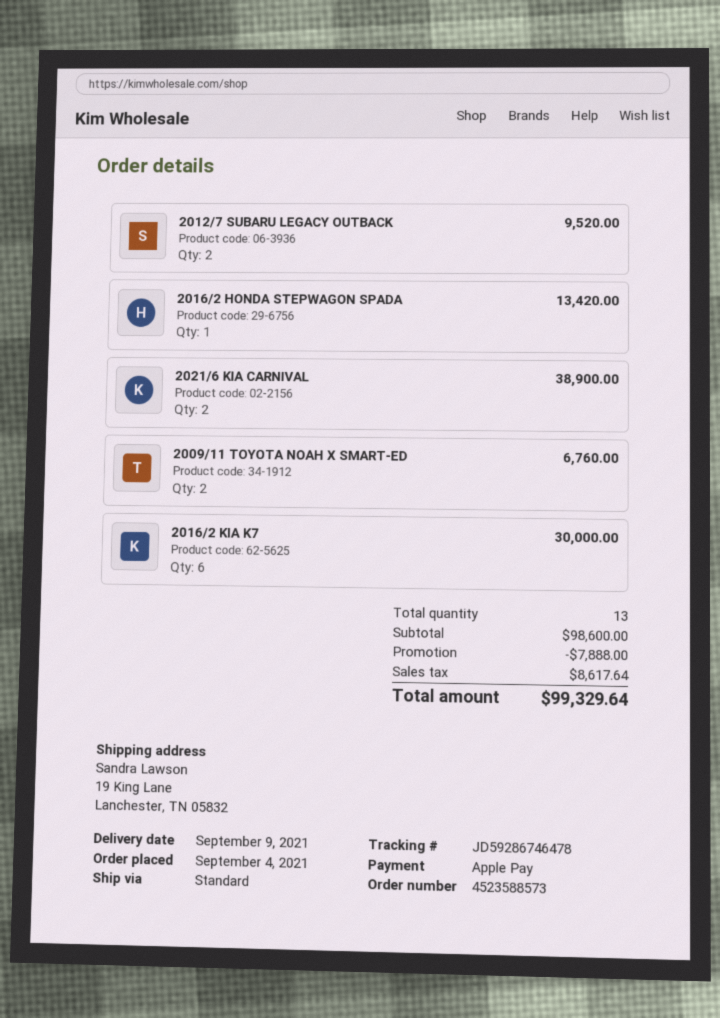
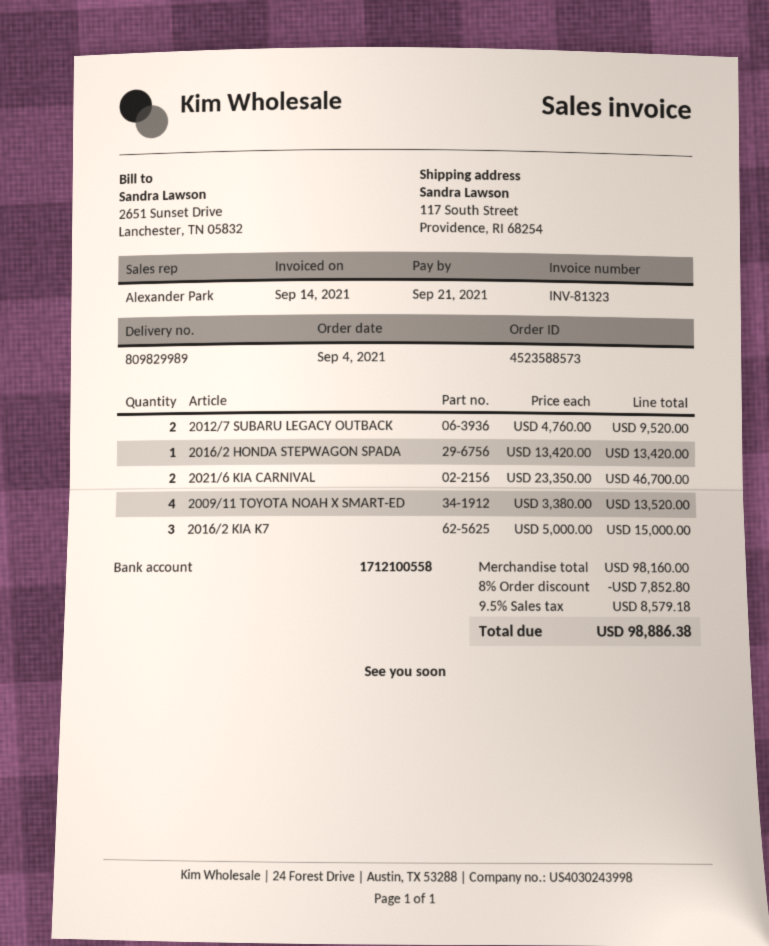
ship to: 19 King Lane, Lanchester, TN 05832 -> 117 South Street, Providence, RI 68254
2021/6 KIA CARNIVAL: 2 for 38900.00 -> 2 for 46700.00
2009/11 TOYOTA NOAH X SMART-ED: 2 for 6760.00 -> 4 for 13520.00
2016/2 KIA K7: 6 for 30000.00 -> 3 for 15000.00
subtotal: 98600.00 -> 98160.00
discount: 7888.00 -> 7852.80
tax: 8617.64 -> 8579.18
total: 99329.64 -> 98886.38

